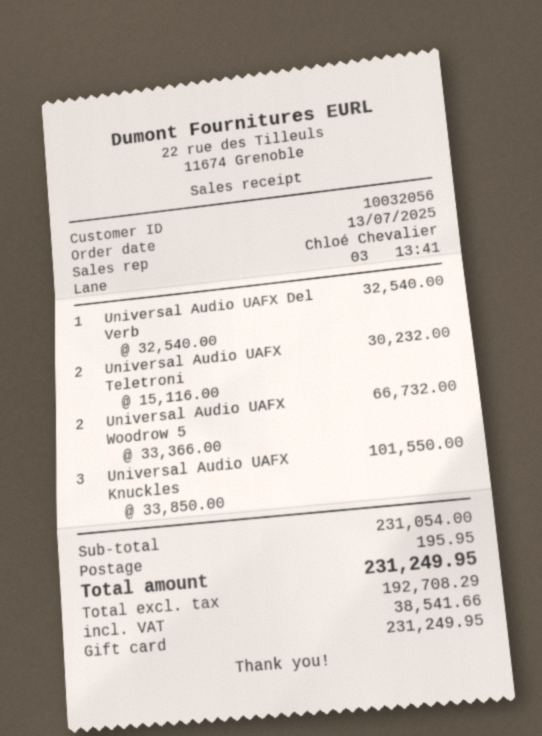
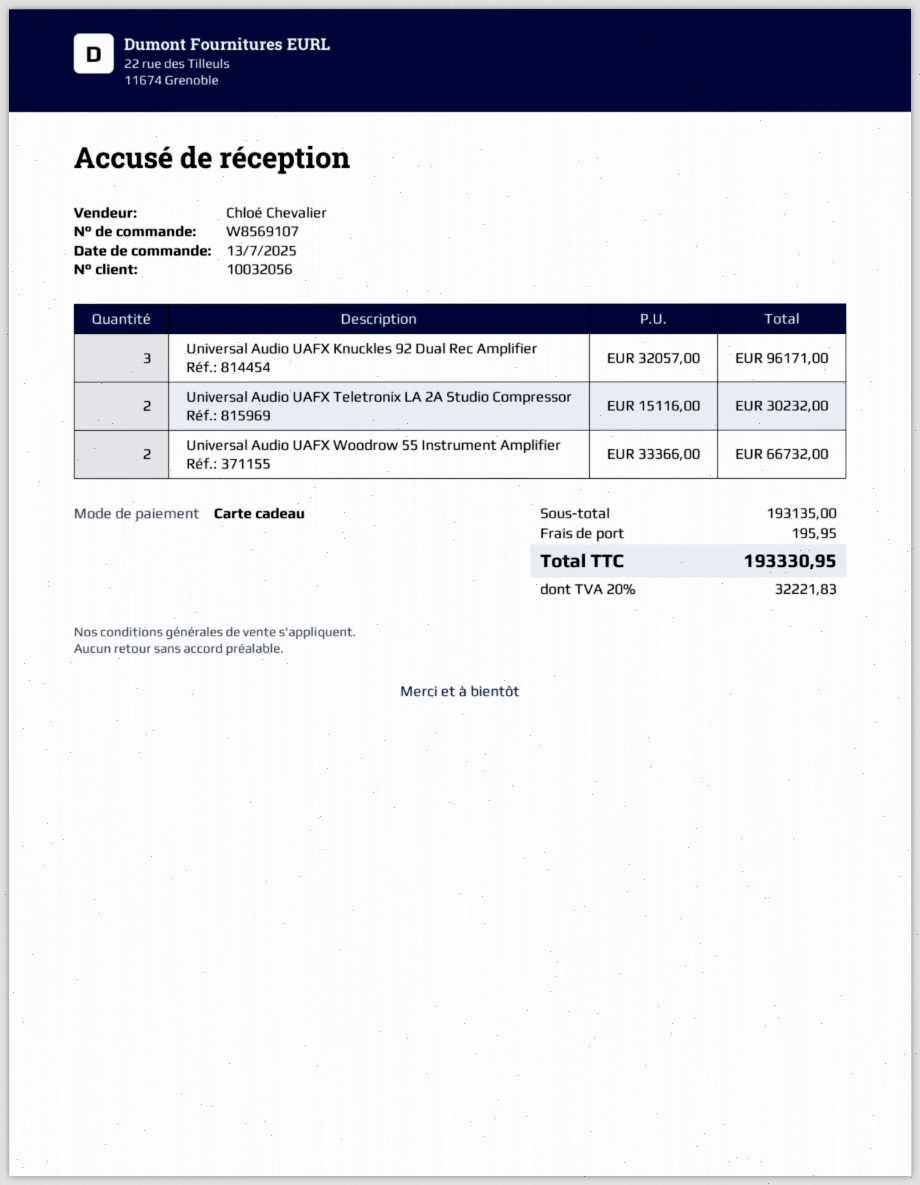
Universal Audio UAFX Del Verb: 1 x 32540.00 = 32540.00 -> none
Universal Audio UAFX Knuckles: 3 x 33850.00 = 101550.00 -> 3 x 32057.00 = 96171.00
subtotal: 231054.00 -> 193135.00
tax: 38541.66 -> 32221.83
total: 231249.95 -> 193330.95

